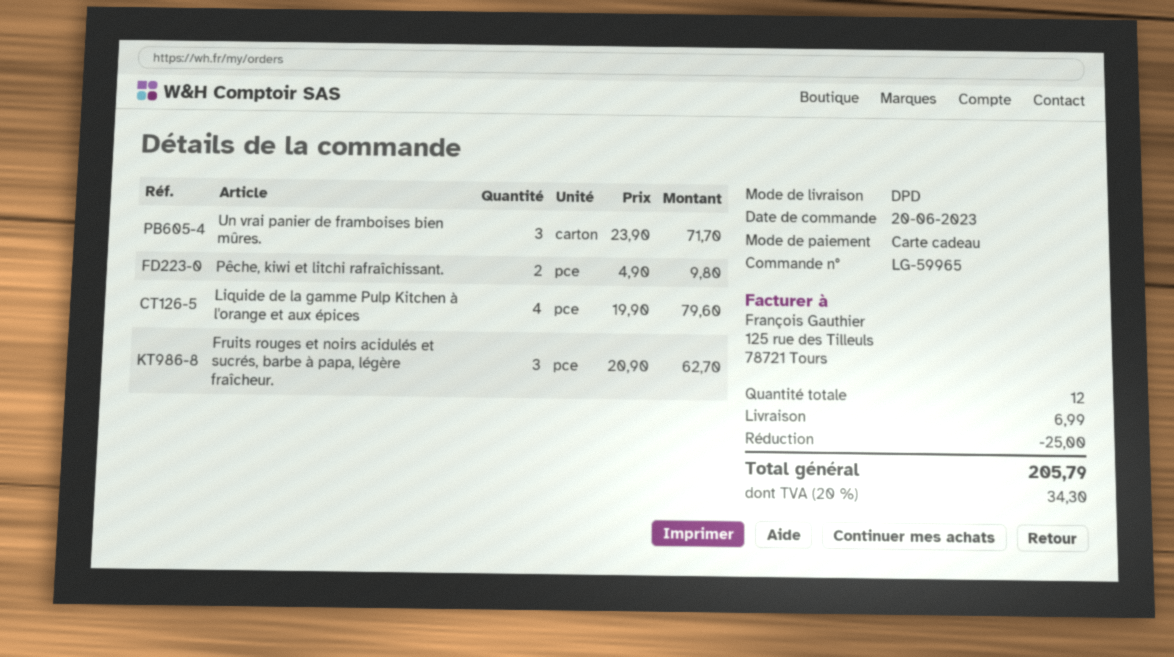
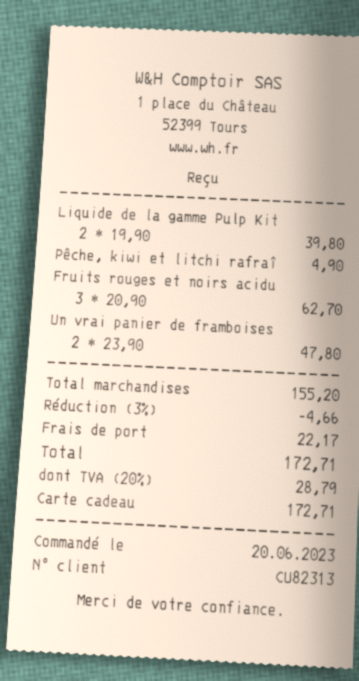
Un vrai panier de framboises bien mûres.: 3 x 23.90 = 71.70 -> 2 x 23.90 = 47.80
Pêche, kiwi et litchi rafraîchissant.: 2 x 4.90 = 9.80 -> 1 x 4.90 = 4.90
Liquide de la gamme Pulp Kitchen à l'orange et aux épices: 4 x 19.90 = 79.60 -> 2 x 19.90 = 39.80
discount: 25.00 -> 4.66
shipping: 6.99 -> 22.17
tax: 20% = 34.30 -> 20% = 28.79
total: 205.79 -> 172.71

